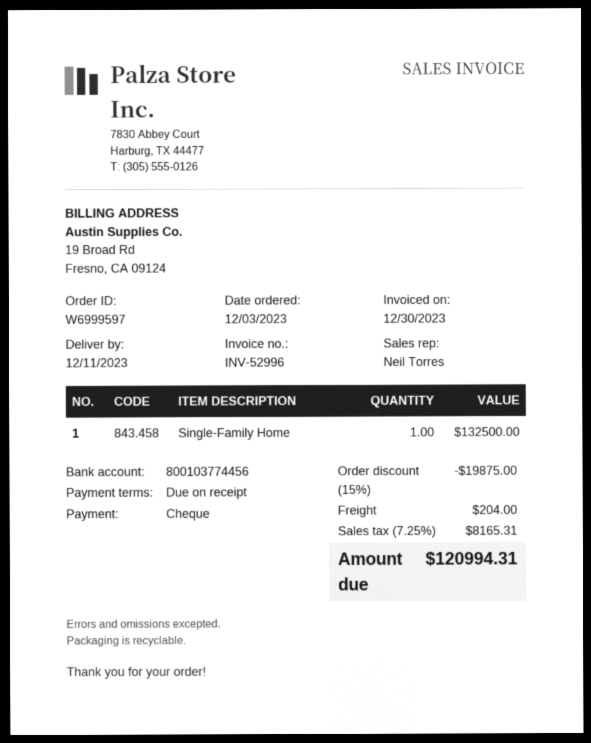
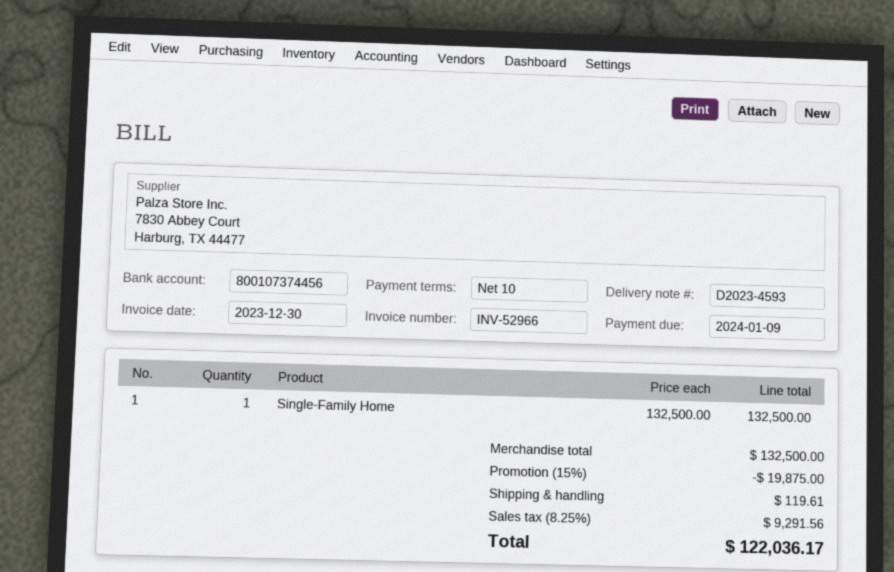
invoice number: INV-52996 -> INV-52966
payment terms: on receipt -> 10 days
bank account: 800103774456 -> 800107374456
shipping: 204.00 -> 119.61
tax: 7.25% = 8165.31 -> 8.25% = 9291.56
total: 120994.31 -> 122036.17

